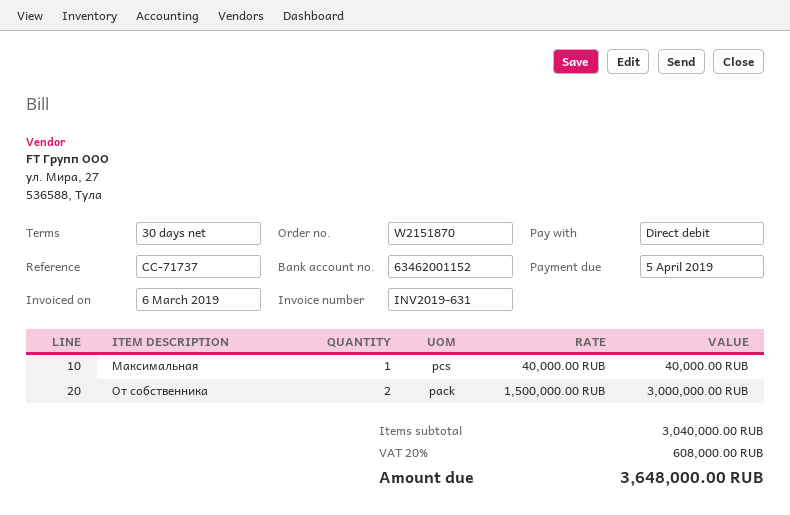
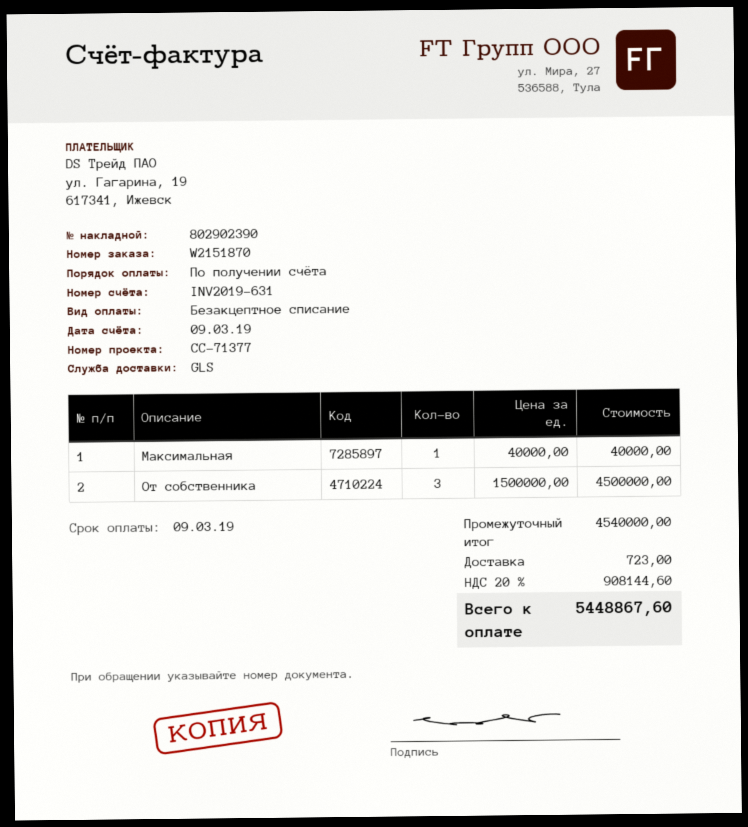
invoice date: 2019-03-06 -> 2019-03-09
payment terms: 30 days -> on receipt
due date: 2019-04-05 -> 2019-03-09
reference: CC-71737 -> CC-71377
От собственника: 2 x 1500000.00 = 3000000.00 -> 3 x 1500000.00 = 4500000.00
subtotal: 3040000.00 -> 4540000.00
shipping: none -> 723.00
tax: 20% = 608000.00 -> 20% = 908144.60
total: 3648000.00 -> 5448867.60

